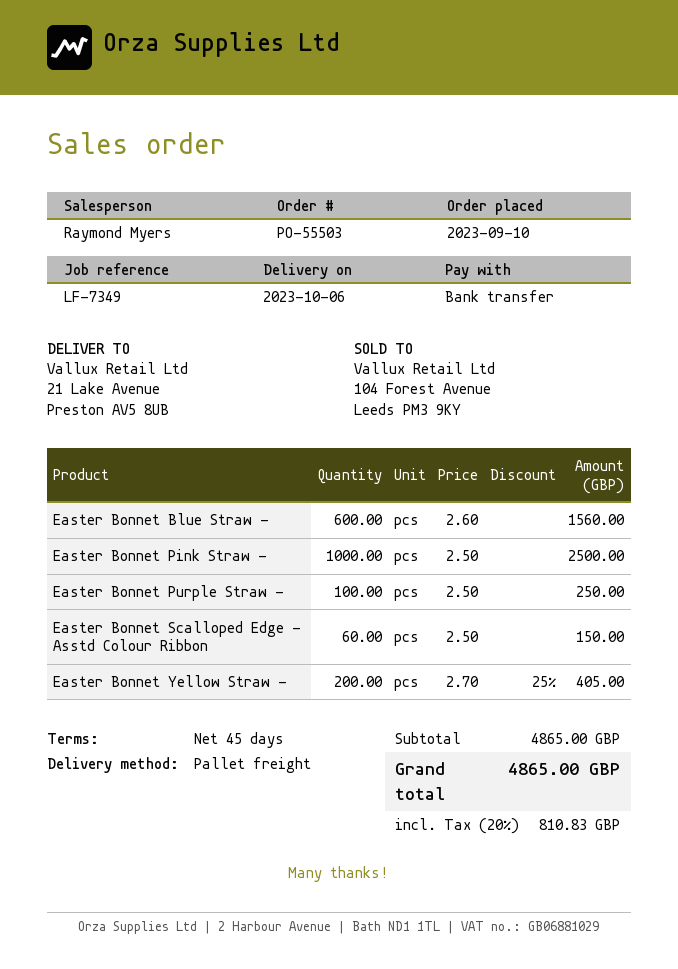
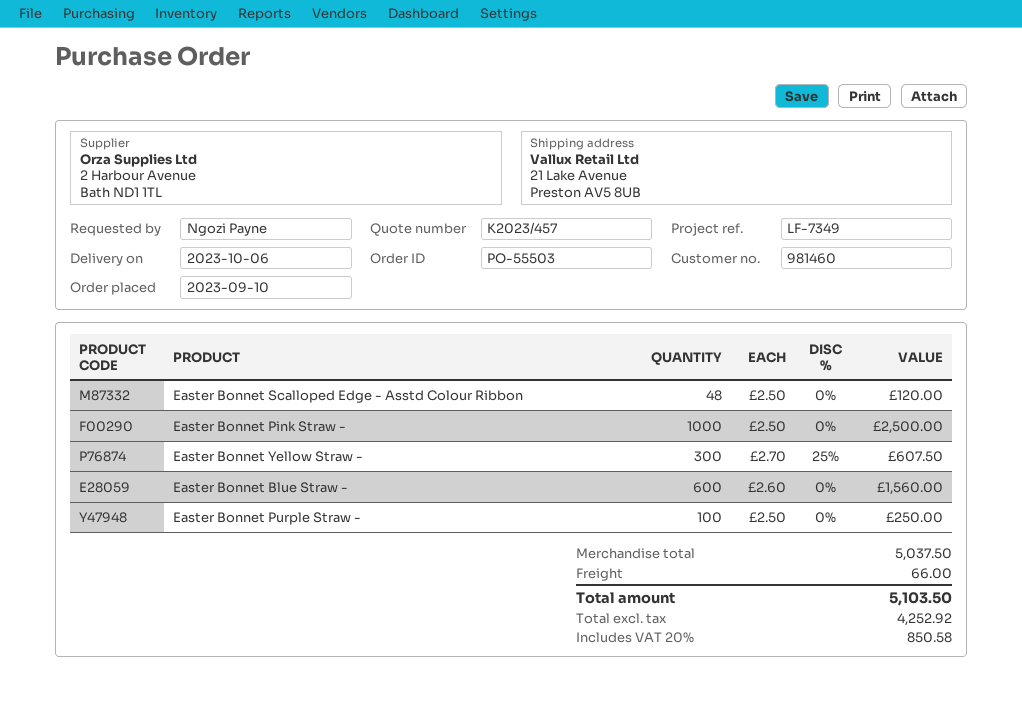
Easter Bonnet Scalloped Edge - Asstd Colour Ribbon: 60 x 2.50 = 150.00 -> 48 x 2.50 = 120.00
Easter Bonnet Yellow Straw -: 200 x 2.70 - 25% = 405.00 -> 300 x 2.70 - 25% = 607.50
subtotal: 4865.00 -> 5037.50
shipping: none -> 66.00
tax: 20% = 810.83 -> 20% = 850.58
total: 4865.00 -> 5103.50

